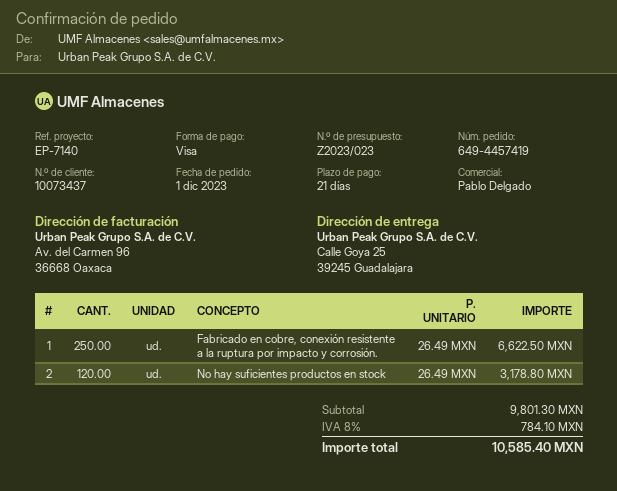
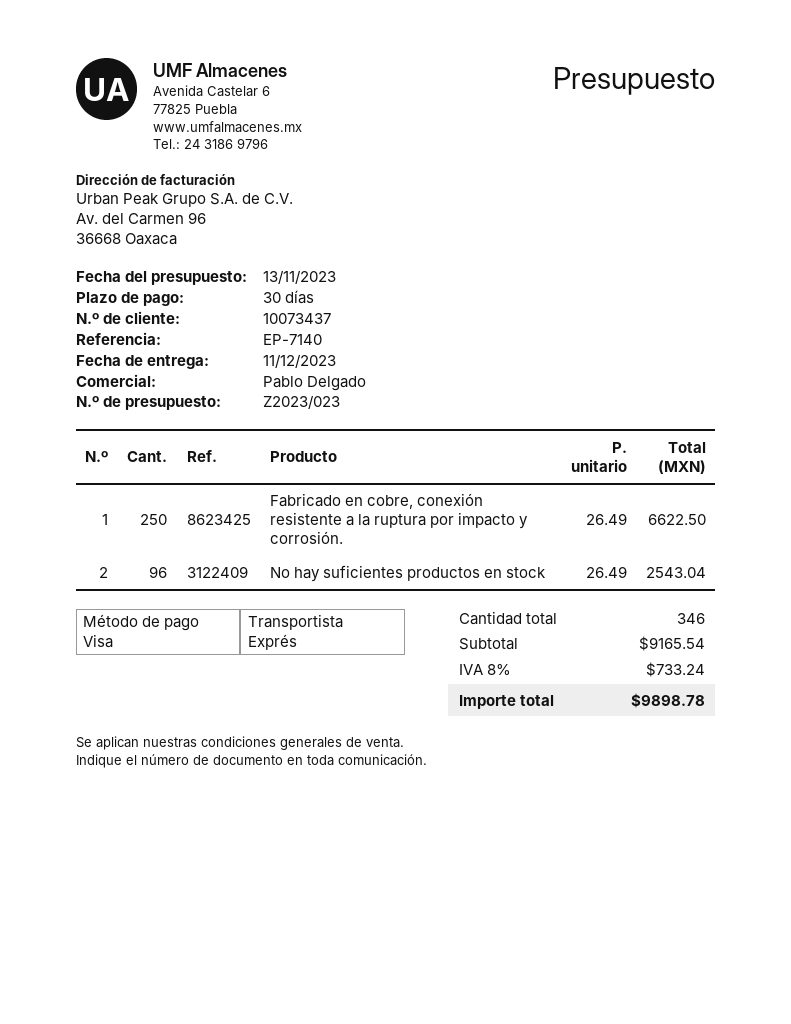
payment terms: 21 days -> 30 days
No hay suficientes productos en stock: 120 x 26.49 = 3178.80 -> 96 x 26.49 = 2543.04
subtotal: 9801.30 -> 9165.54
tax: 8% = 784.10 -> 8% = 733.24
total: 10585.40 -> 9898.78

